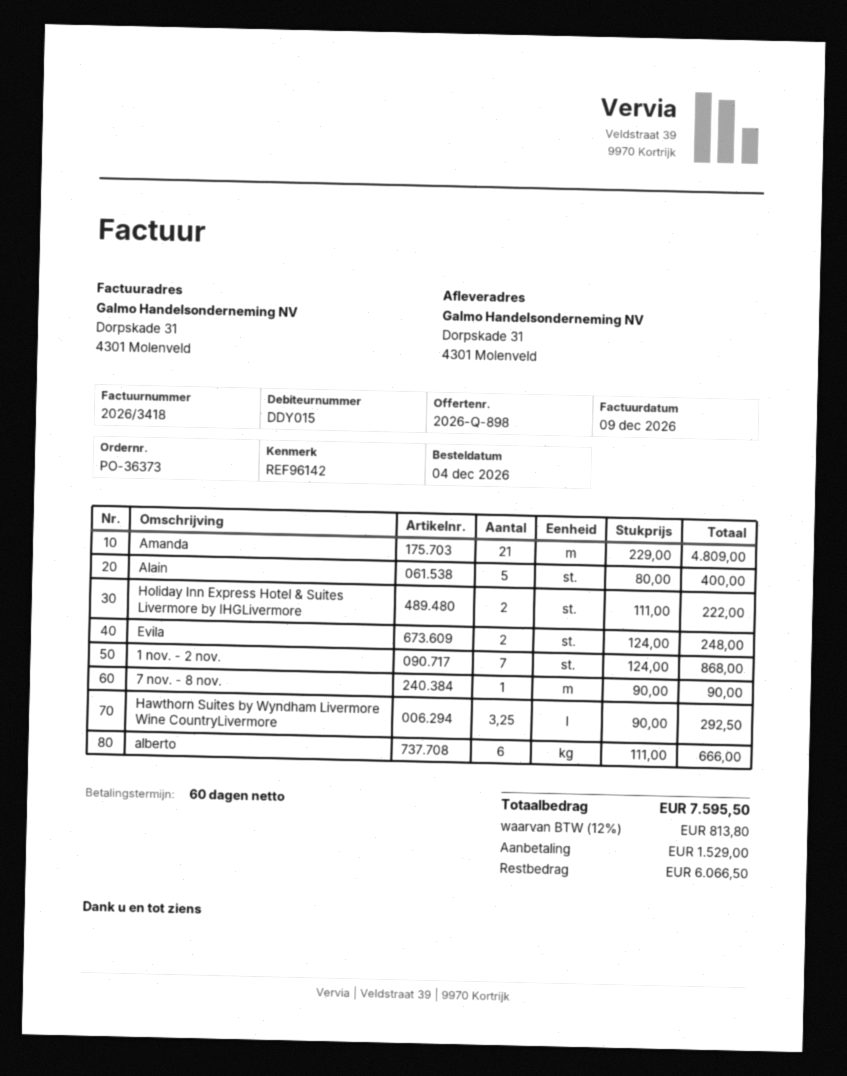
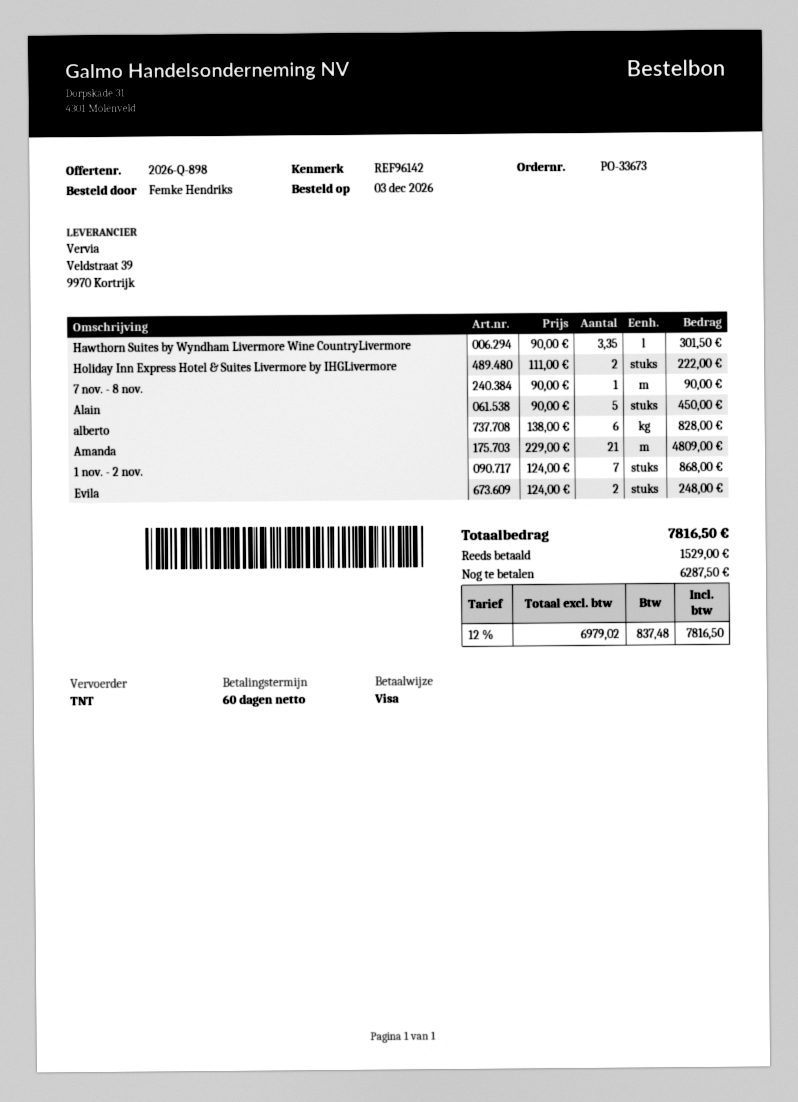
order number: PO-36373 -> PO-33673
order date: 2026-12-04 -> 2026-12-03
Alain: 5 x 80.00 = 400.00 -> 5 x 90.00 = 450.00
Hawthorn Suites by Wyndham Livermore Wine CountryLivermore: 3.25 x 90.00 = 292.50 -> 3.35 x 90.00 = 301.50
alberto: 6 x 111.00 = 666.00 -> 6 x 138.00 = 828.00
tax: 12% = 813.80 -> 12% = 837.48
total: 7595.50 -> 7816.50
balance: 6066.50 -> 6287.50

